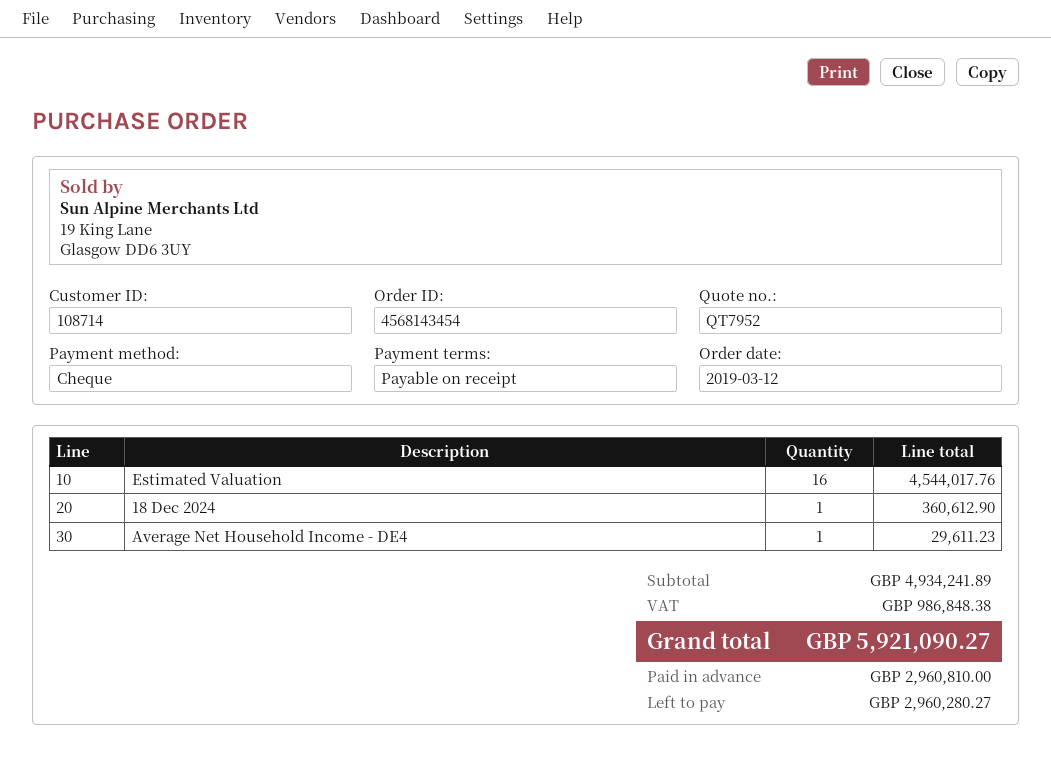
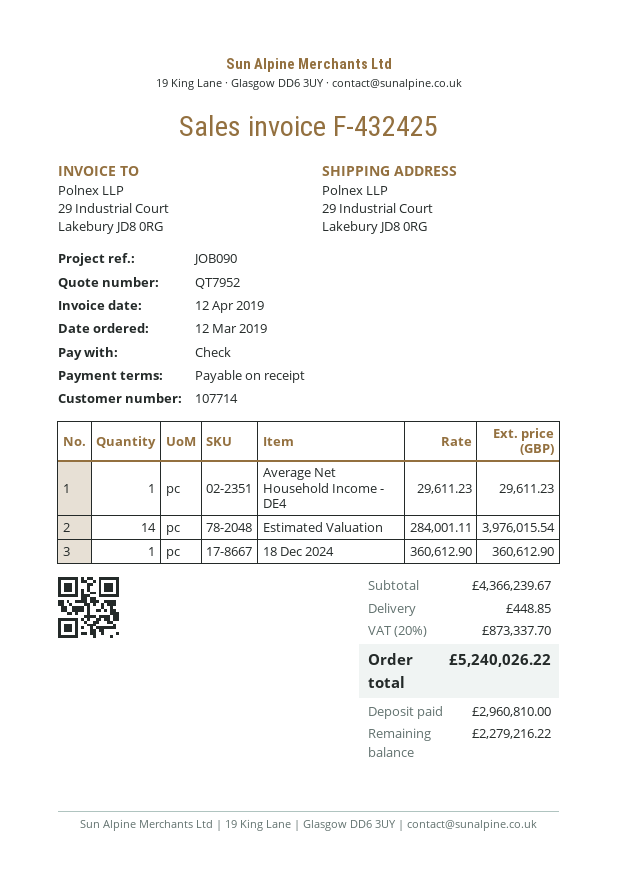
customer number: 108714 -> 107714
Estimated Valuation: 16 for 4544017.76 -> 14 for 3976015.54
subtotal: 4934241.89 -> 4366239.67
shipping: none -> 448.85
tax: 986848.38 -> 873337.70
total: 5921090.27 -> 5240026.22
balance: 2960280.27 -> 2279216.22

